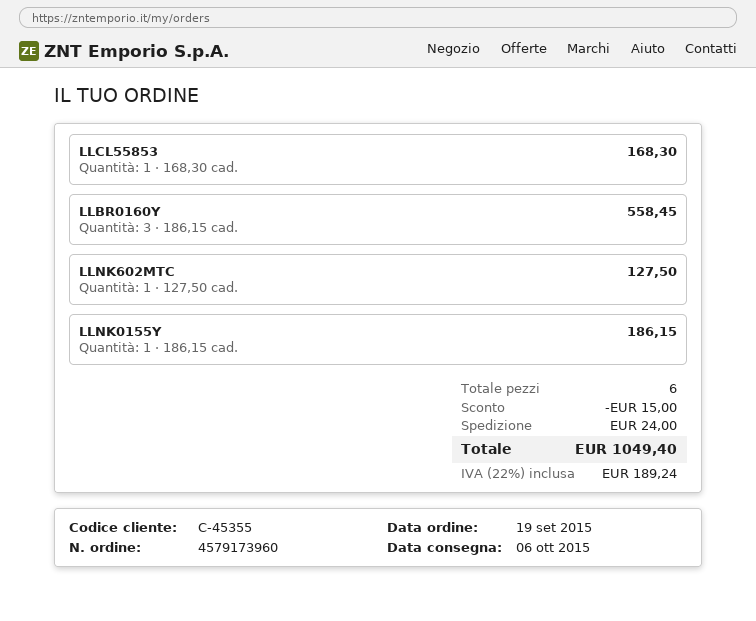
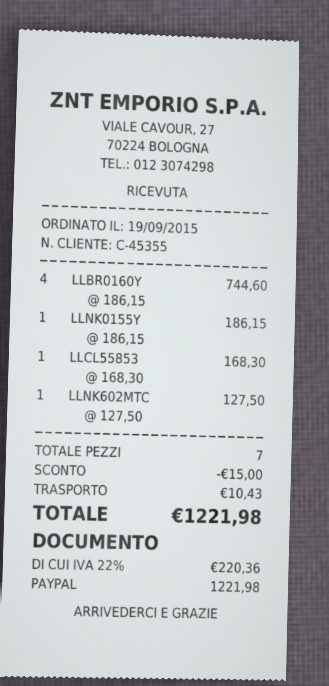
LLBR0160Y: 3 x 186.15 = 558.45 -> 4 x 186.15 = 744.60
total quantity: 6 -> 7
shipping: 24.00 -> 10.43
tax: 22% = 189.24 -> 22% = 220.36
total: 1049.40 -> 1221.98

